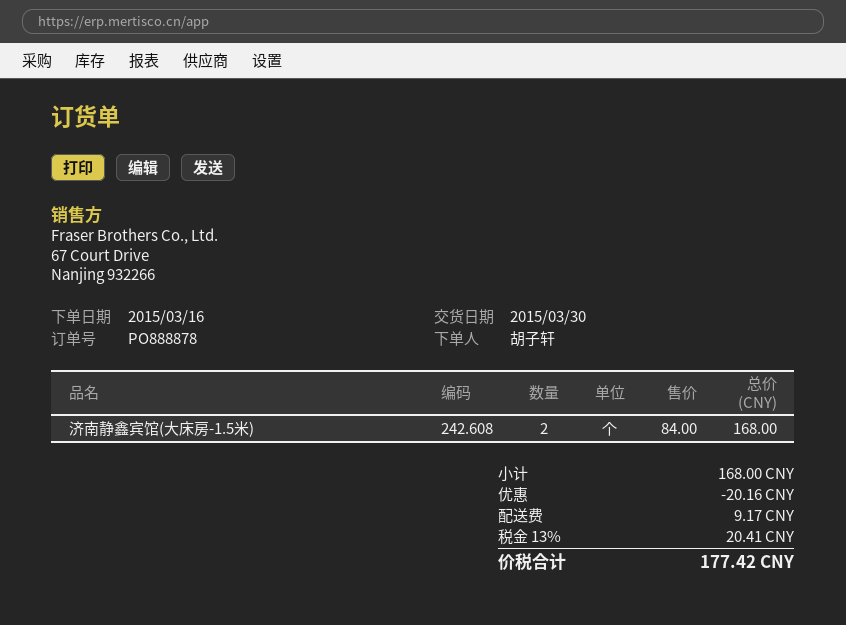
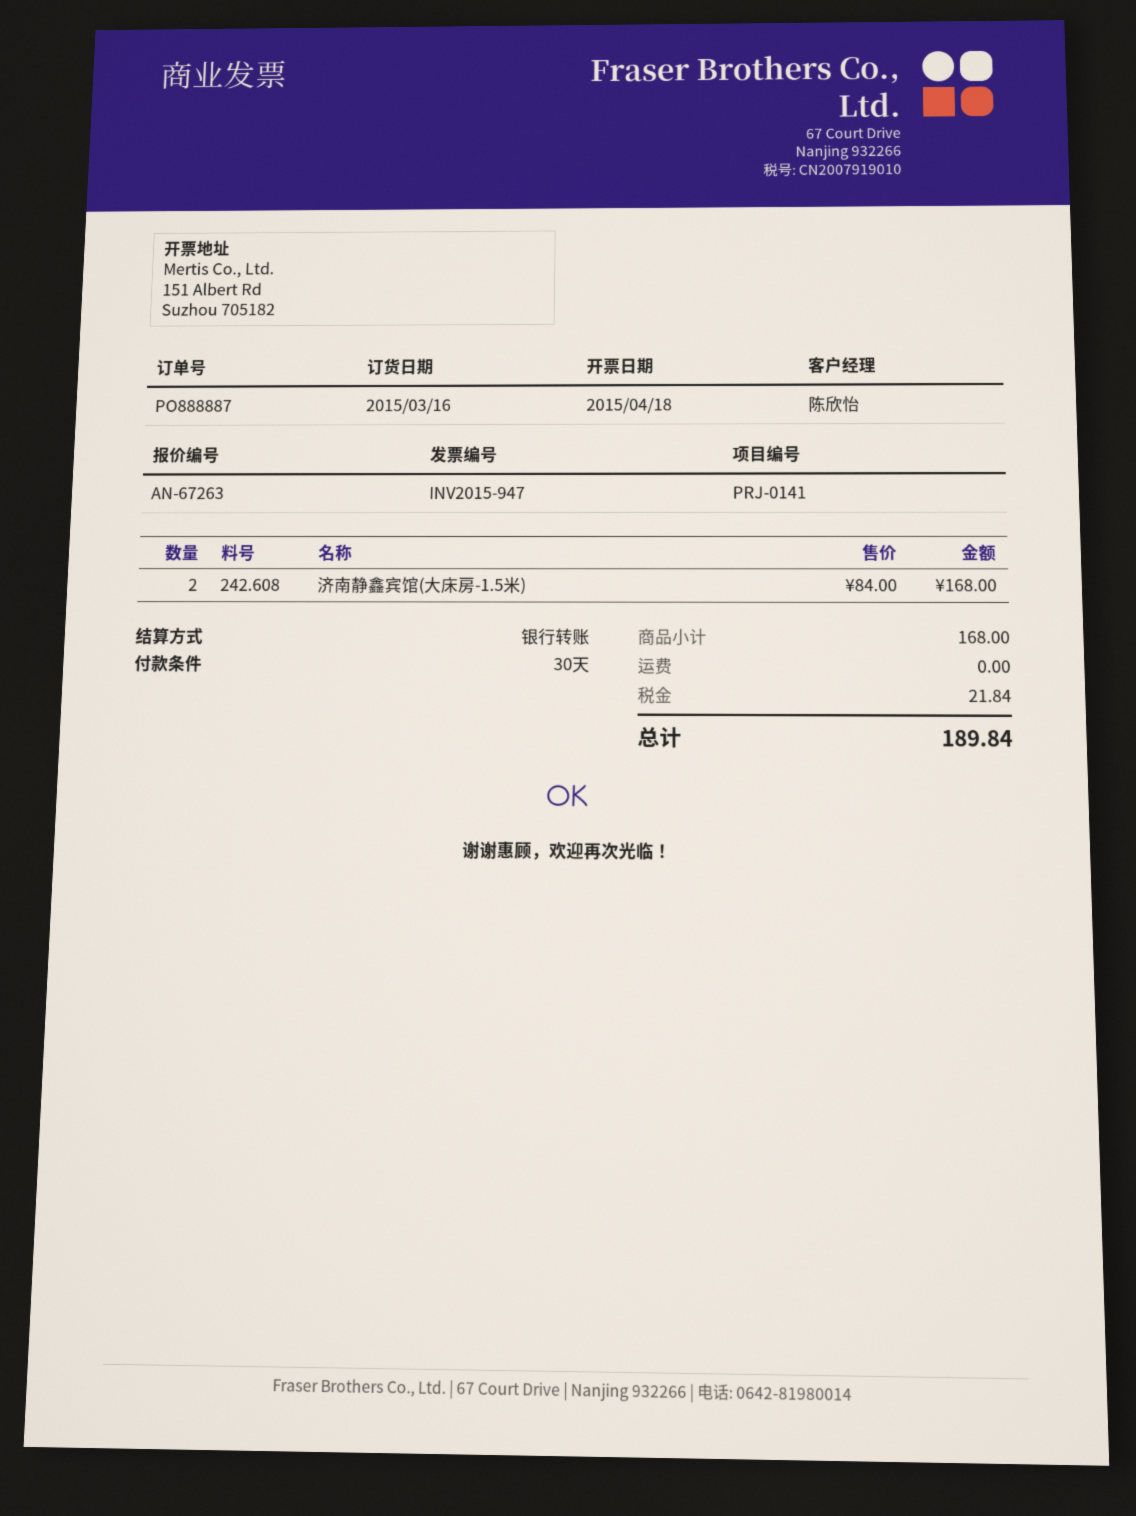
order number: PO888878 -> PO888887
discount: 20.16 -> none
shipping: 9.17 -> 0.00
tax: 20.41 -> 21.84
total: 177.42 -> 189.84

